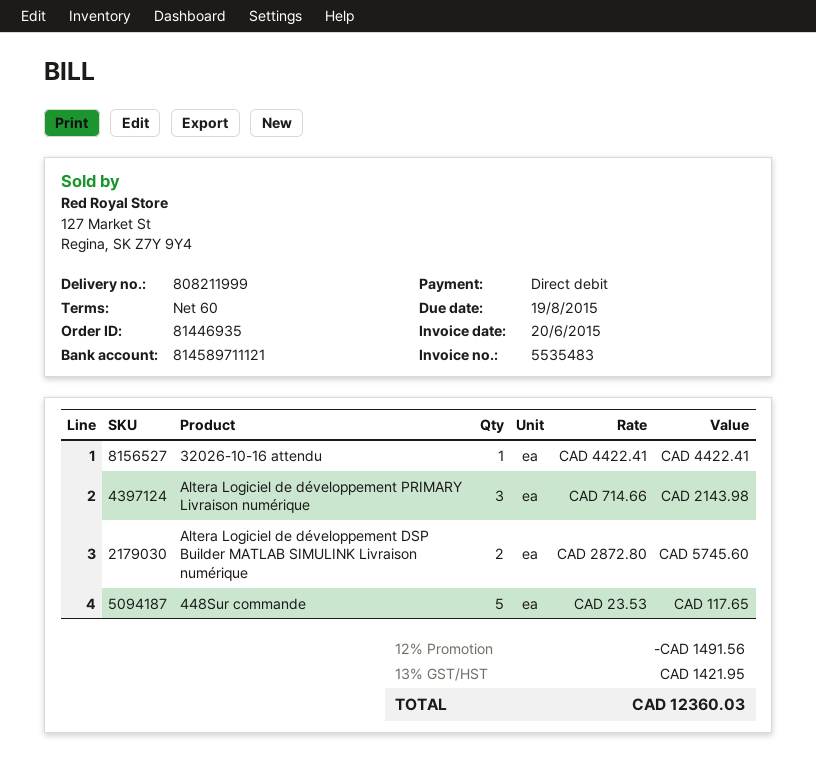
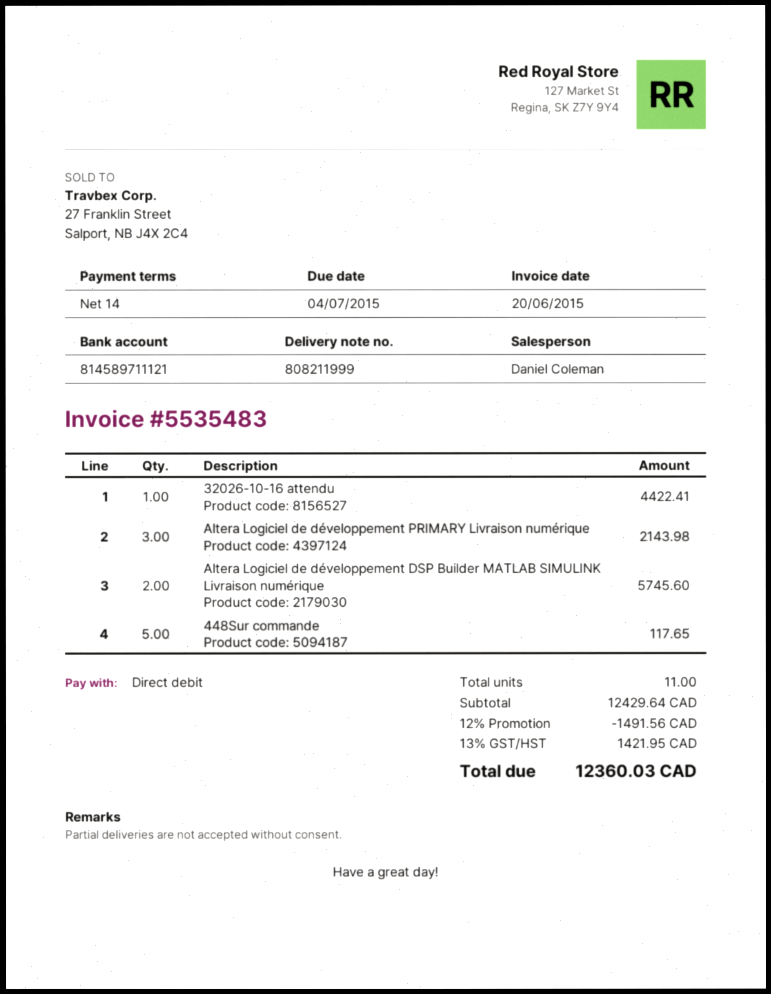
payment terms: 60 days -> 14 days
due date: 2015-08-19 -> 2015-07-04

